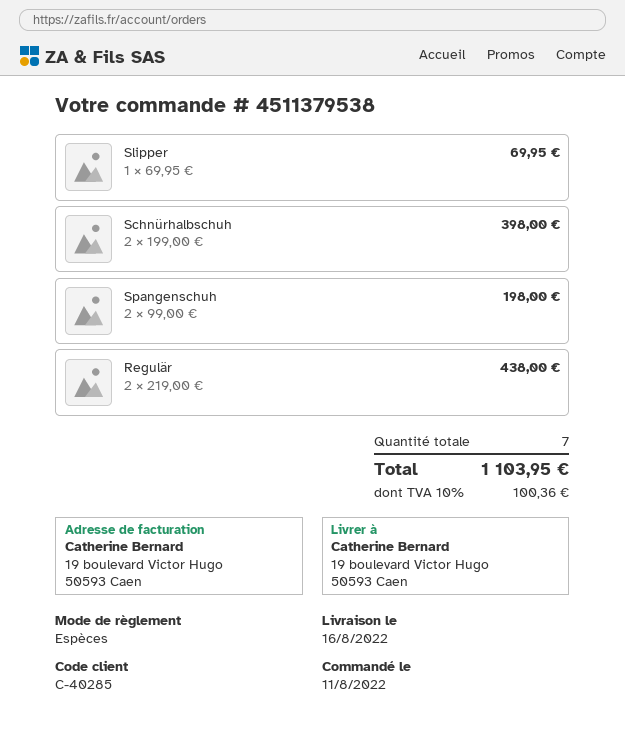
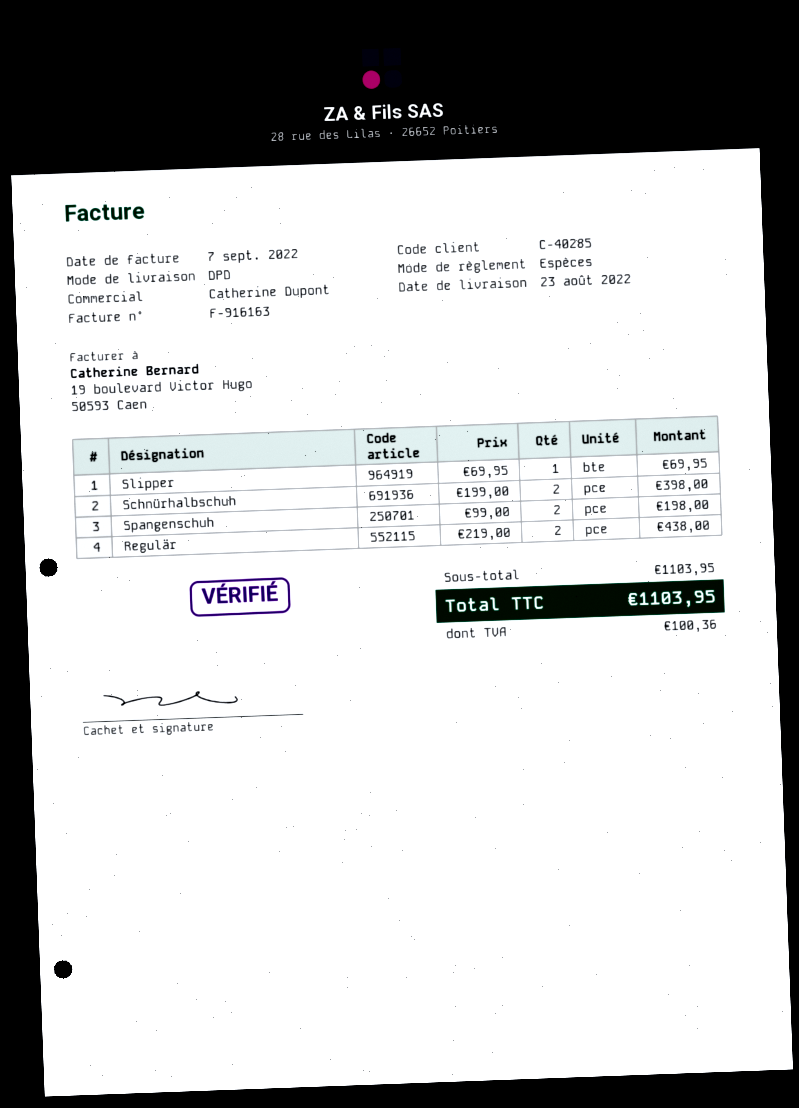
delivery date: 2022-08-16 -> 2022-08-23

